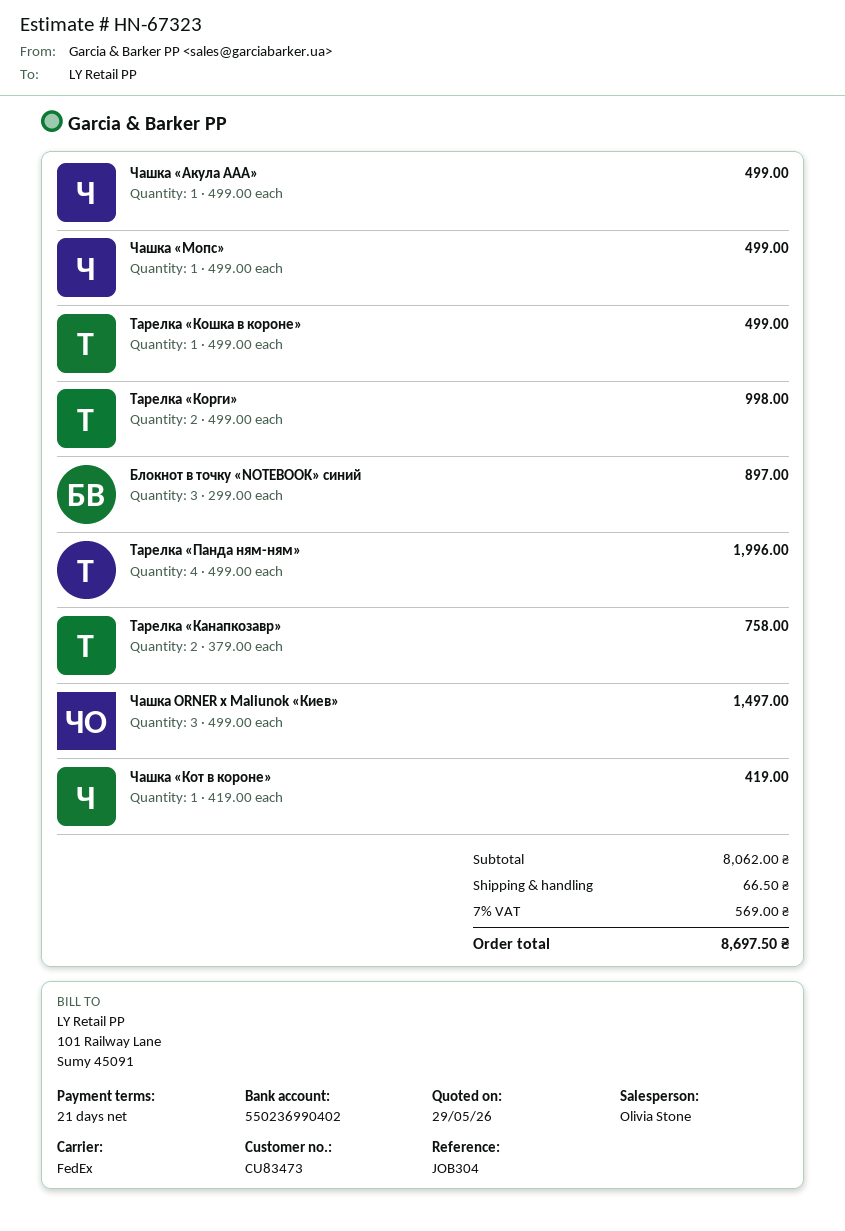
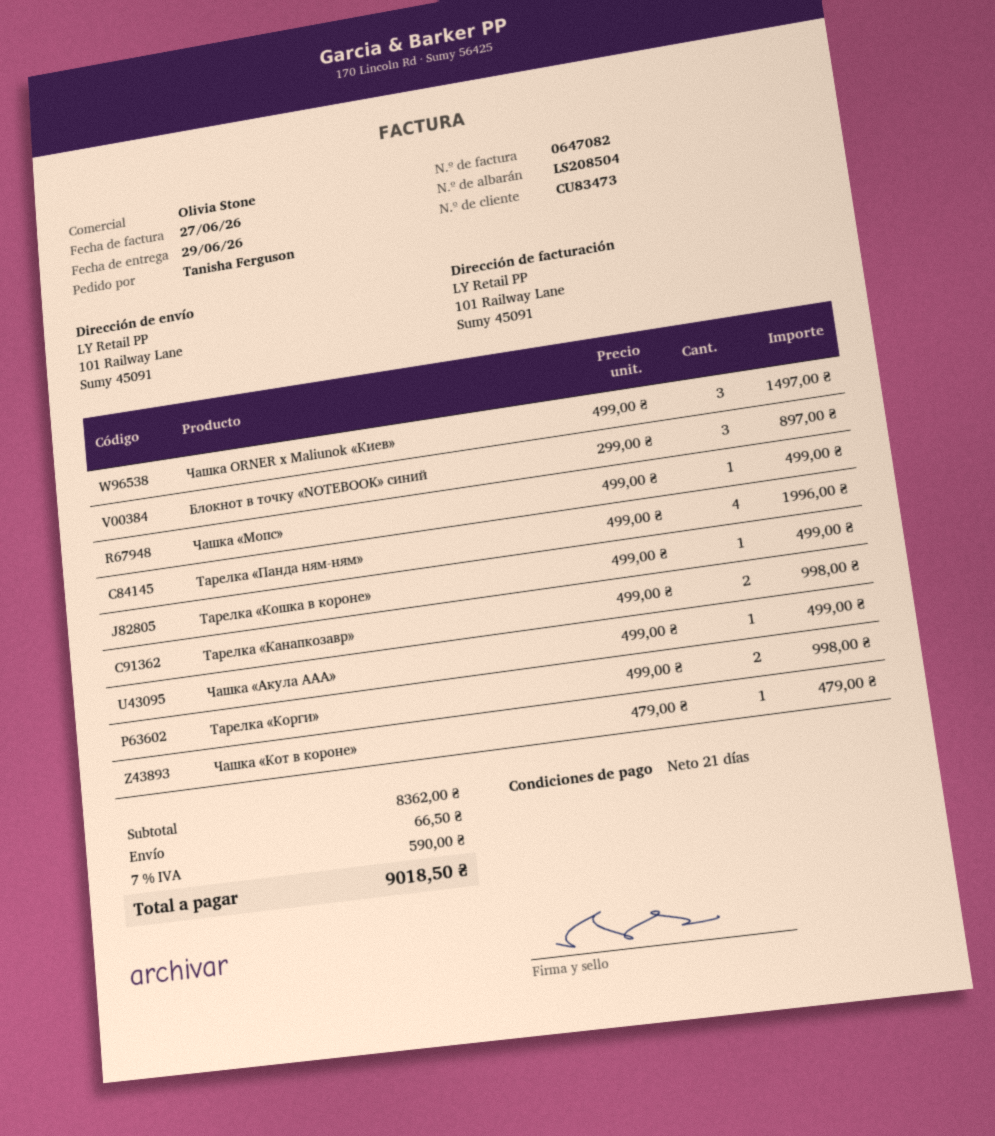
Тарелка «Канапкозавр»: 2 x 379.00 = 758.00 -> 2 x 499.00 = 998.00
Чашка «Кот в короне»: 1 x 419.00 = 419.00 -> 1 x 479.00 = 479.00
subtotal: 8062.00 -> 8362.00
tax: 7% = 569.00 -> 7% = 590.00
total: 8697.50 -> 9018.50

